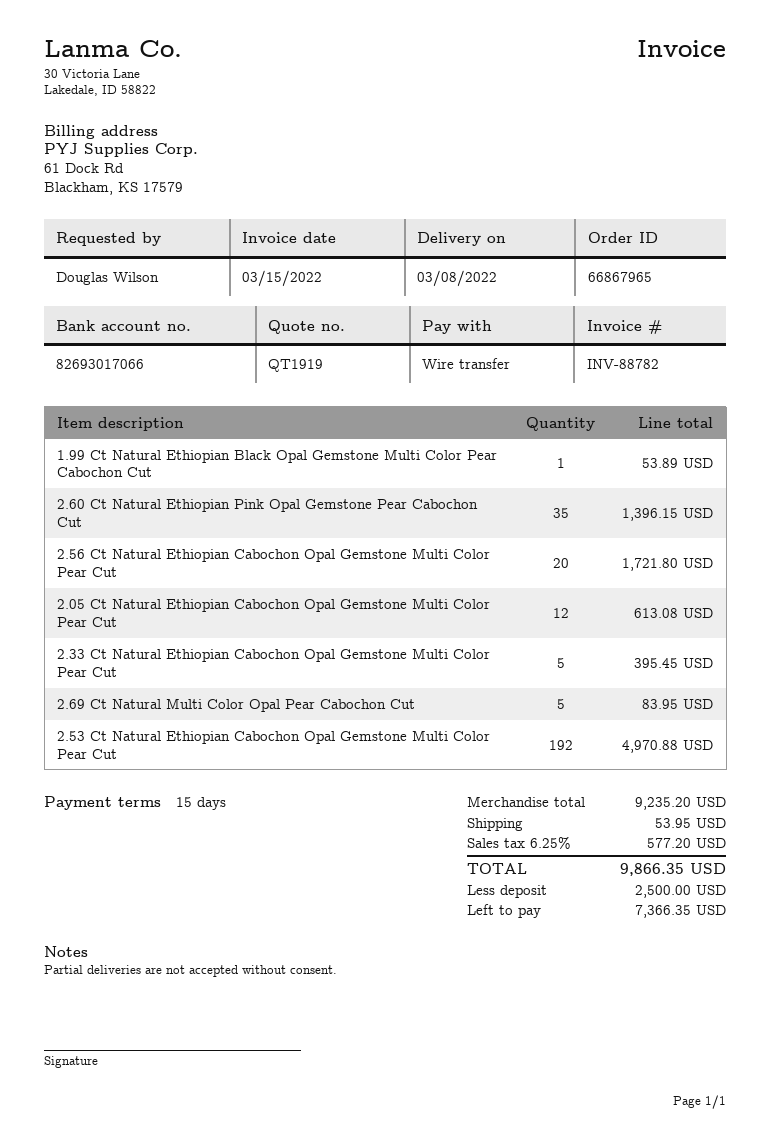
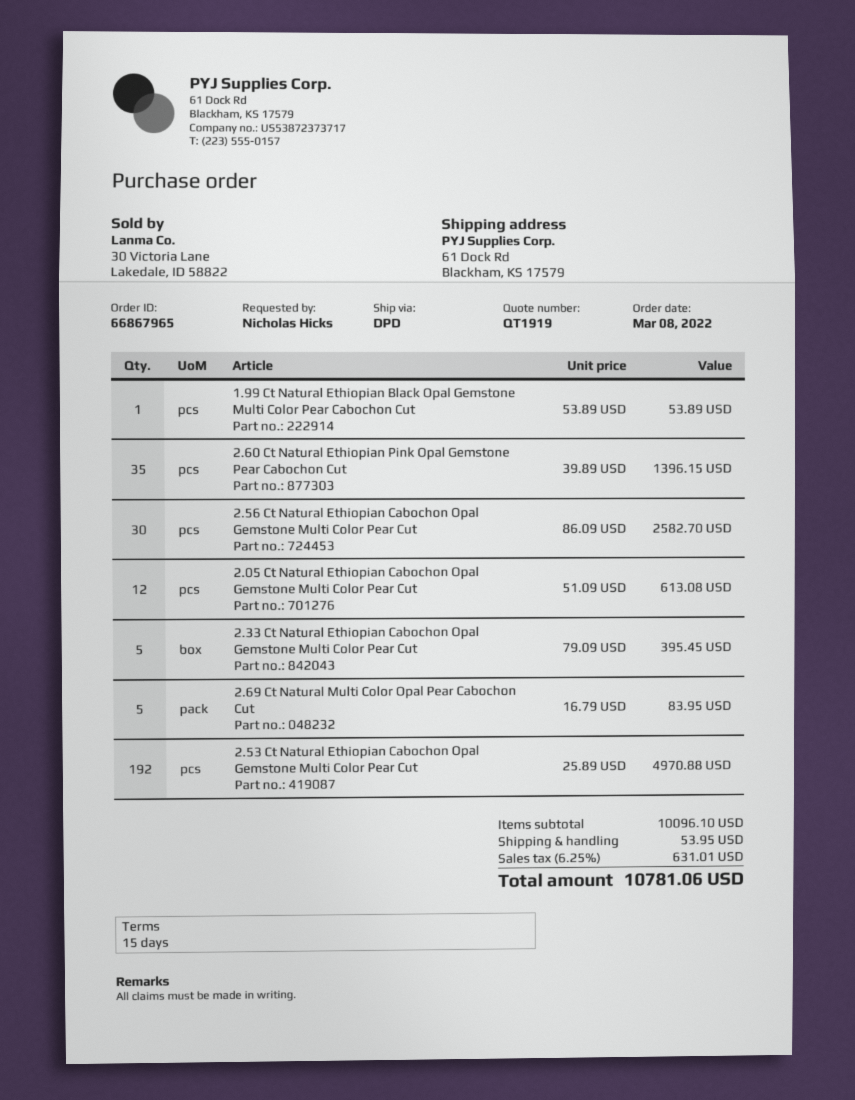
ordered by: Douglas Wilson -> Nicholas Hicks
2.56 Ct Natural Ethiopian Cabochon Opal Gemstone Multi Color Pear Cut: 20 for 1721.80 -> 30 for 2582.70
subtotal: 9235.20 -> 10096.10
tax: 6.25% = 577.20 -> 6.25% = 631.01
total: 9866.35 -> 10781.06

